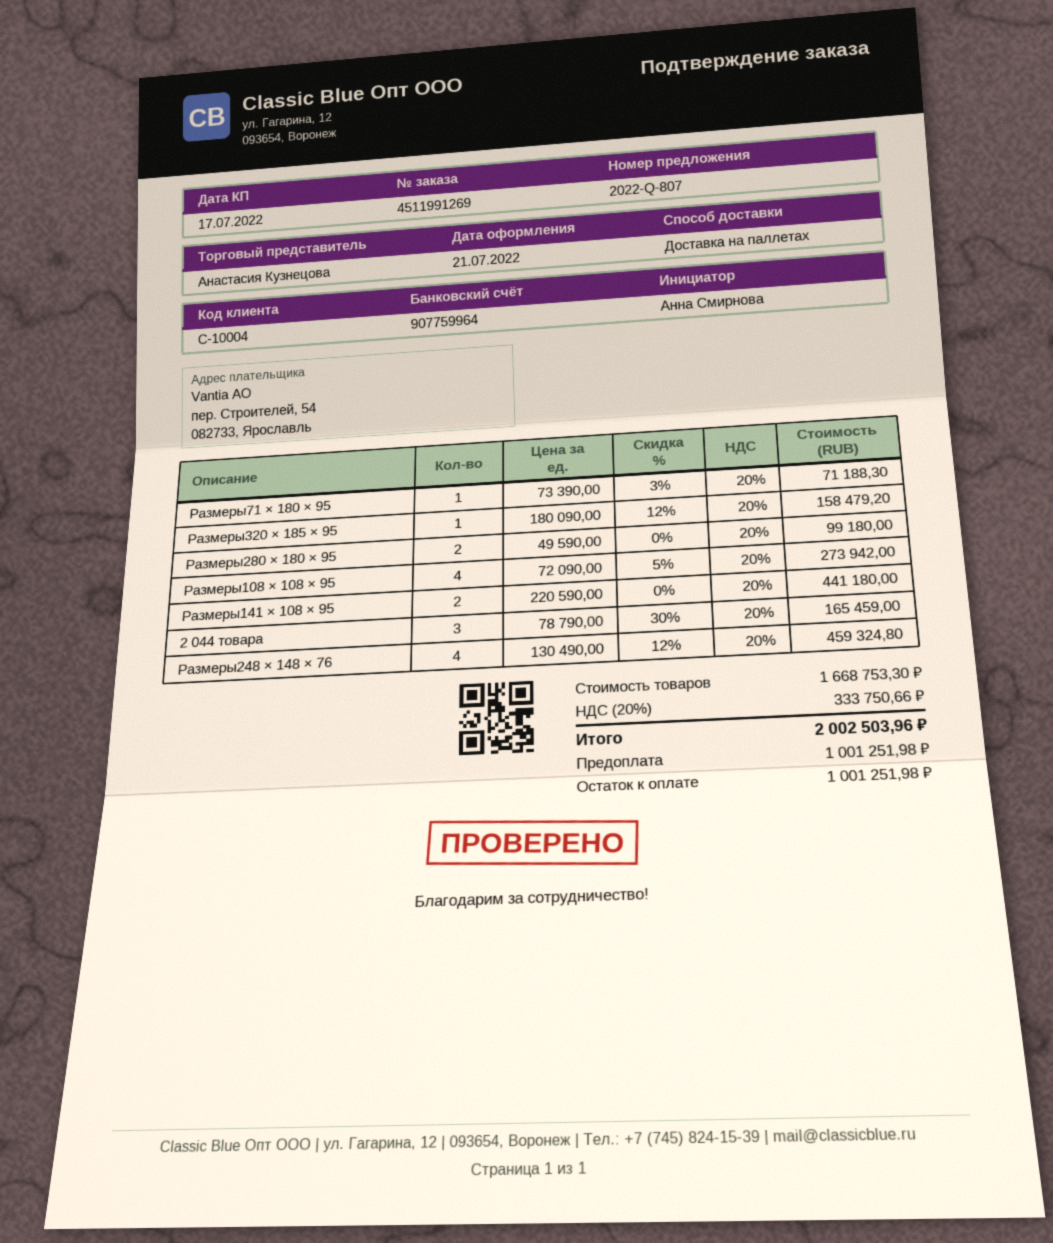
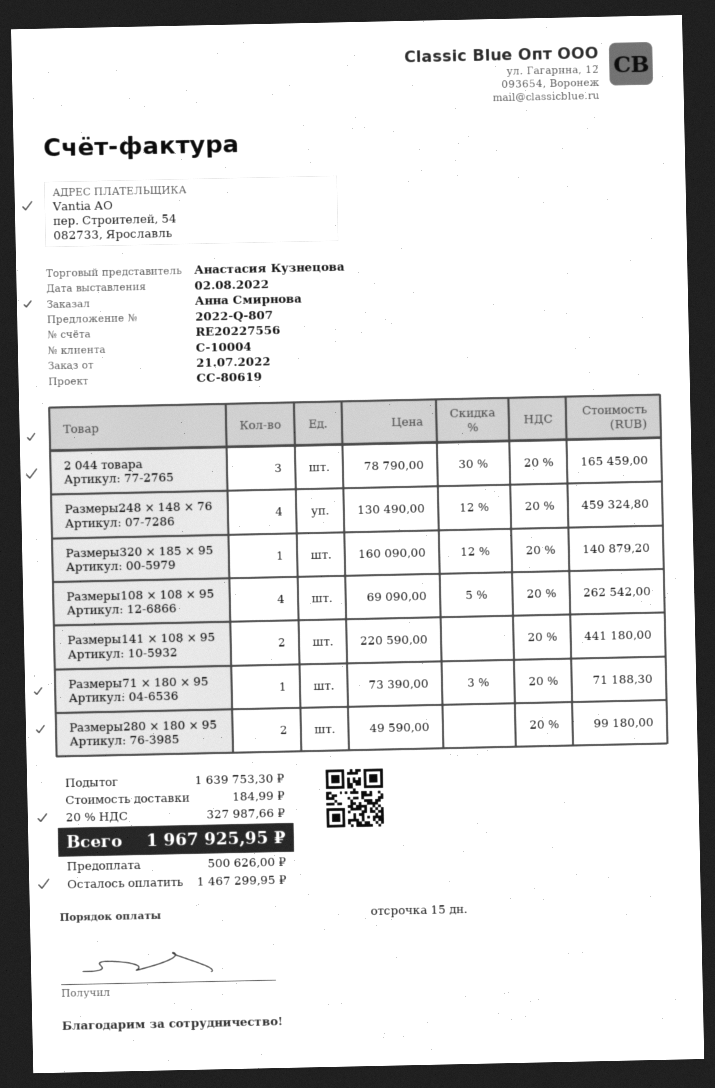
Размеры320 × 185 × 95: 1 x 180090.00 - 12% = 158479.20 -> 1 x 160090.00 - 12% = 140879.20
Размеры108 × 108 × 95: 4 x 72090.00 - 5% = 273942.00 -> 4 x 69090.00 - 5% = 262542.00
subtotal: 1668753.30 -> 1639753.30
shipping: none -> 184.99
tax: 20% = 333750.66 -> 20% = 327987.66
total: 2002503.96 -> 1967925.95
deposit: 1001251.98 -> 500626.00
balance: 1001251.98 -> 1467299.95

